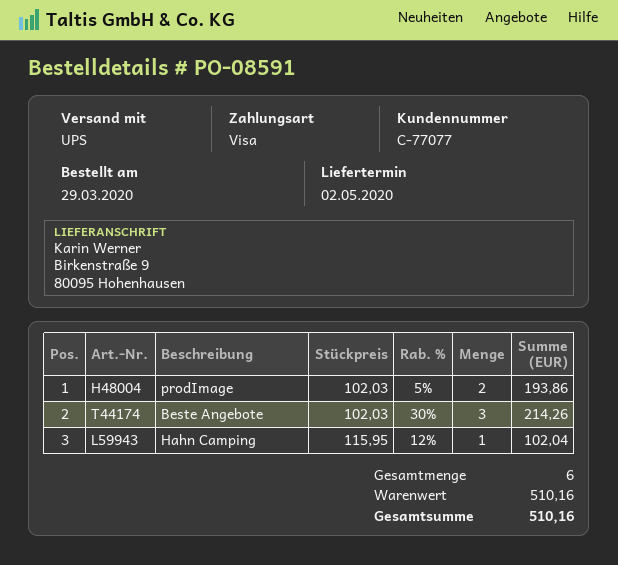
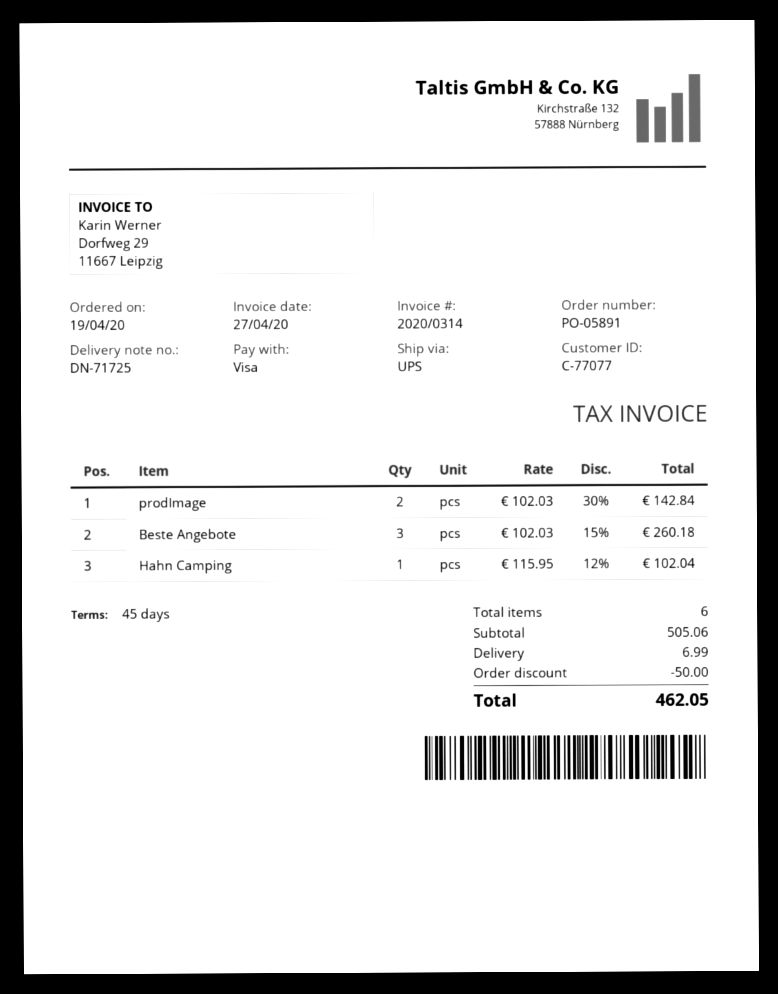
order number: PO-08591 -> PO-05891
order date: 2020-03-29 -> 2020-04-19
prodImage: 2 x 102.03 - 5% = 193.86 -> 2 x 102.03 - 30% = 142.84
Beste Angebote: 3 x 102.03 - 30% = 214.26 -> 3 x 102.03 - 15% = 260.18
subtotal: 510.16 -> 505.06
discount: none -> 50.00
shipping: none -> 6.99
total: 510.16 -> 462.05

